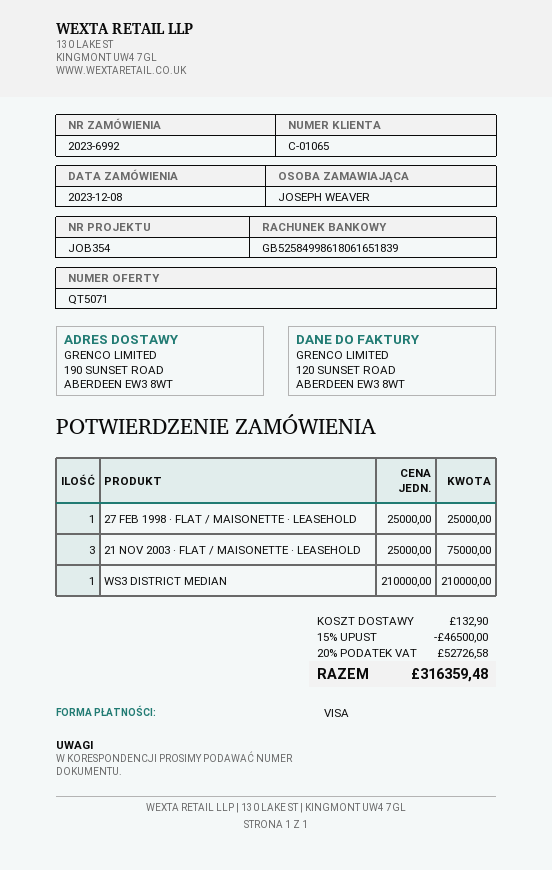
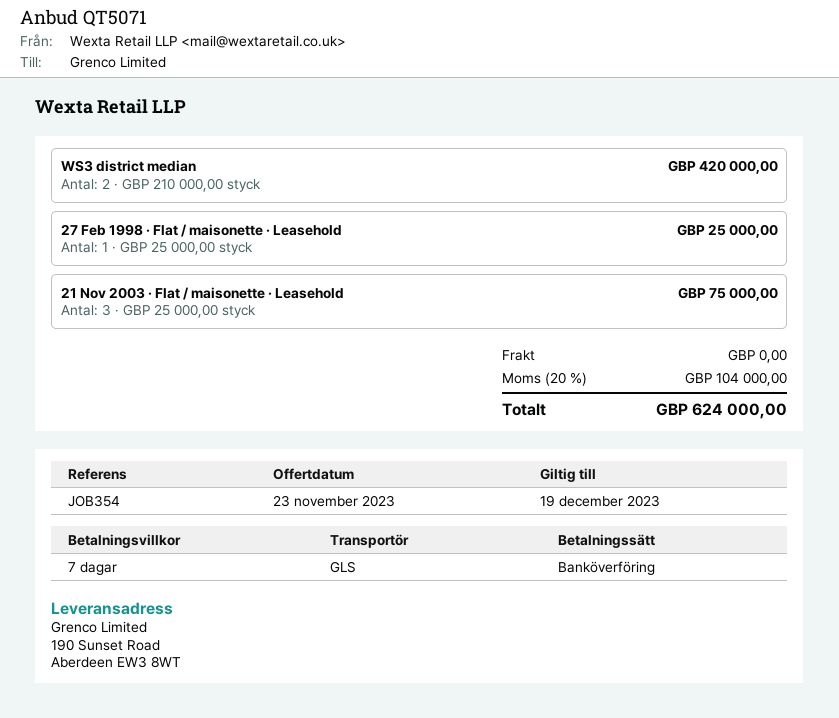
payment method: Visa -> bank transfer
WS3 DISTRICT MEDIAN: 1 x 210000.00 = 210000.00 -> 2 x 210000.00 = 420000.00
discount: 15% = 46500.00 -> none
shipping: 132.90 -> 0.00
tax: 20% = 52726.58 -> 20% = 104000.00
total: 316359.48 -> 624000.00

